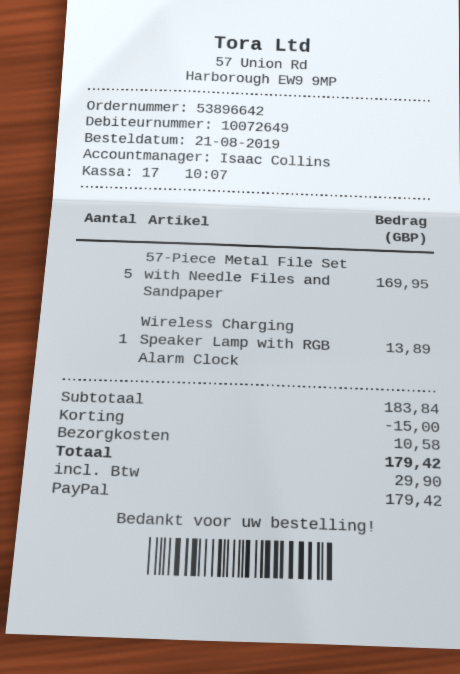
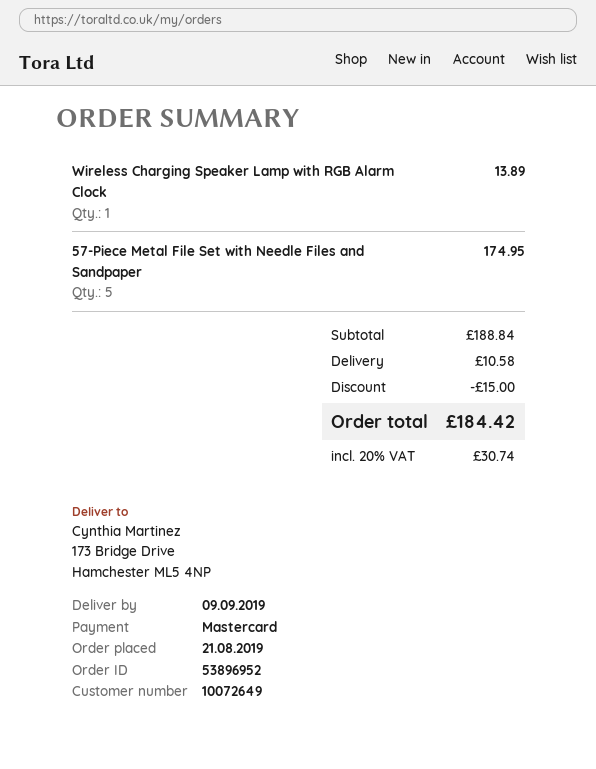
order number: 53896642 -> 53896952
payment method: PayPal -> Mastercard
57-Piece Metal File Set with Needle Files and Sandpaper: 5 for 169.95 -> 5 for 174.95
subtotal: 183.84 -> 188.84
tax: 29.90 -> 30.74
total: 179.42 -> 184.42

